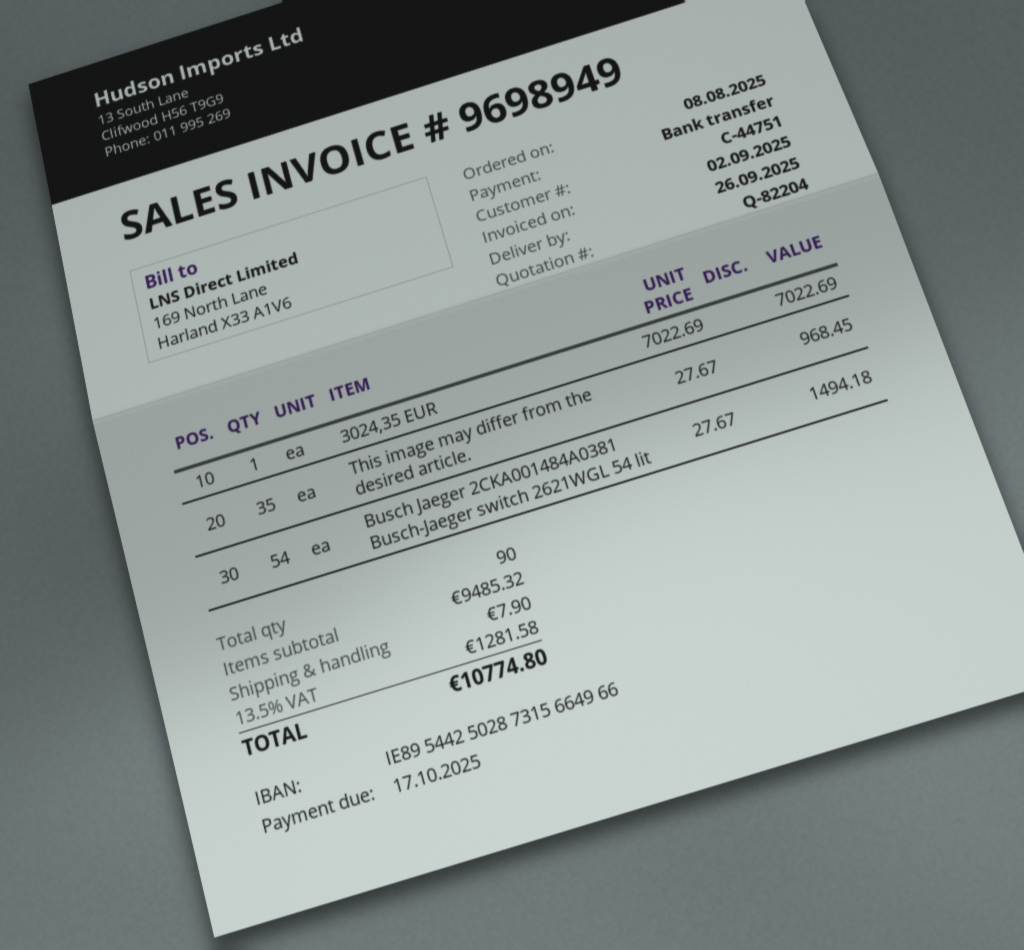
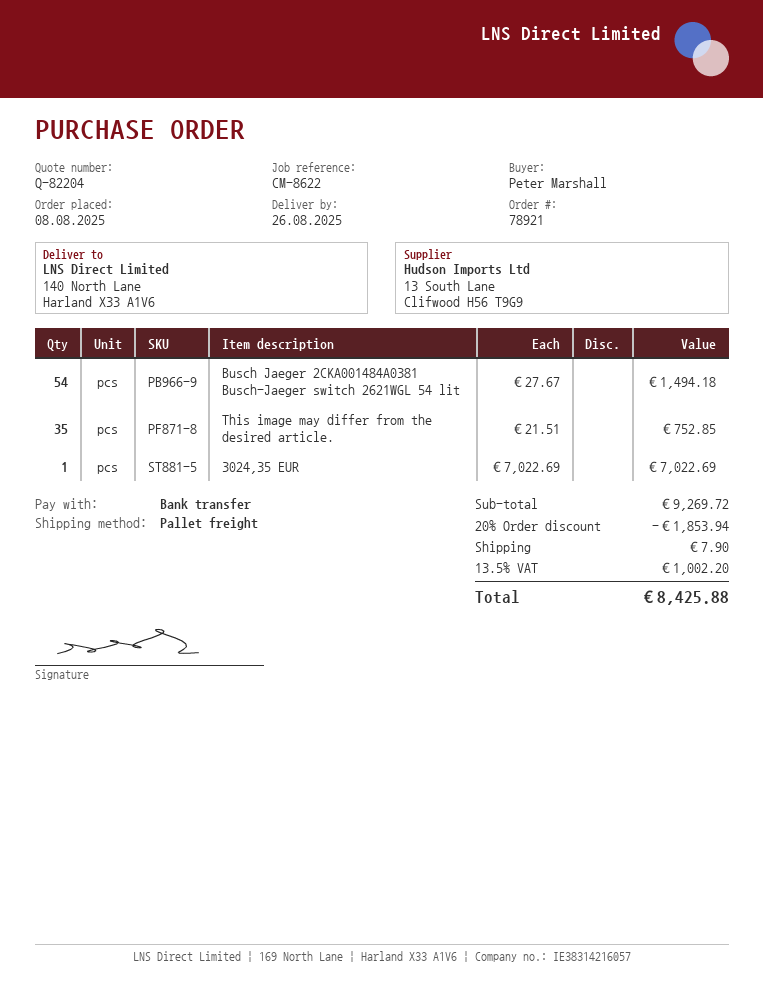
delivery date: 2025-09-26 -> 2025-08-26
This image may differ from the desired article.: 35 x 27.67 = 968.45 -> 35 x 21.51 = 752.85
subtotal: 9485.32 -> 9269.72
discount: none -> 20% = 1853.94
tax: 13.5% = 1281.58 -> 13.5% = 1002.20
total: 10774.80 -> 8425.88

